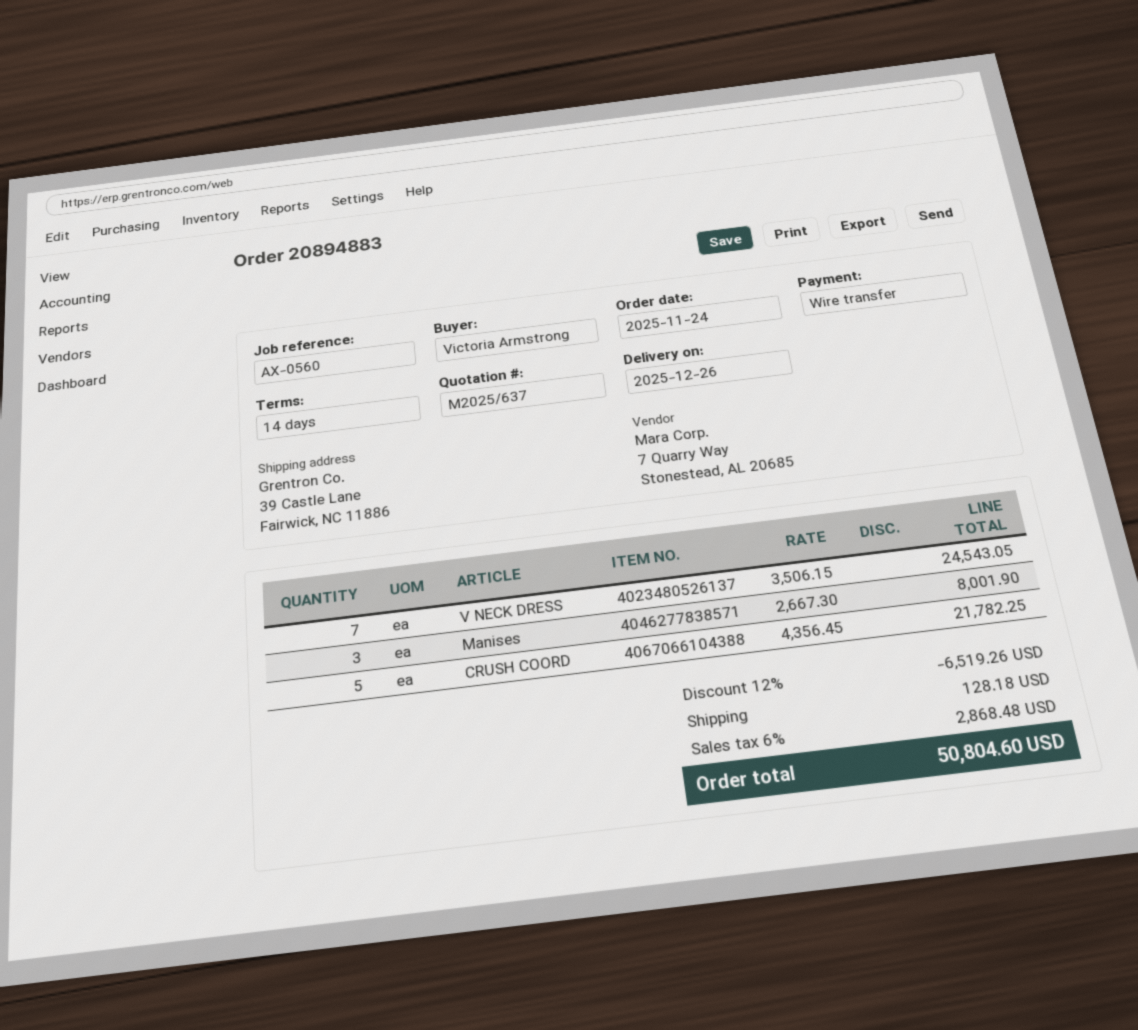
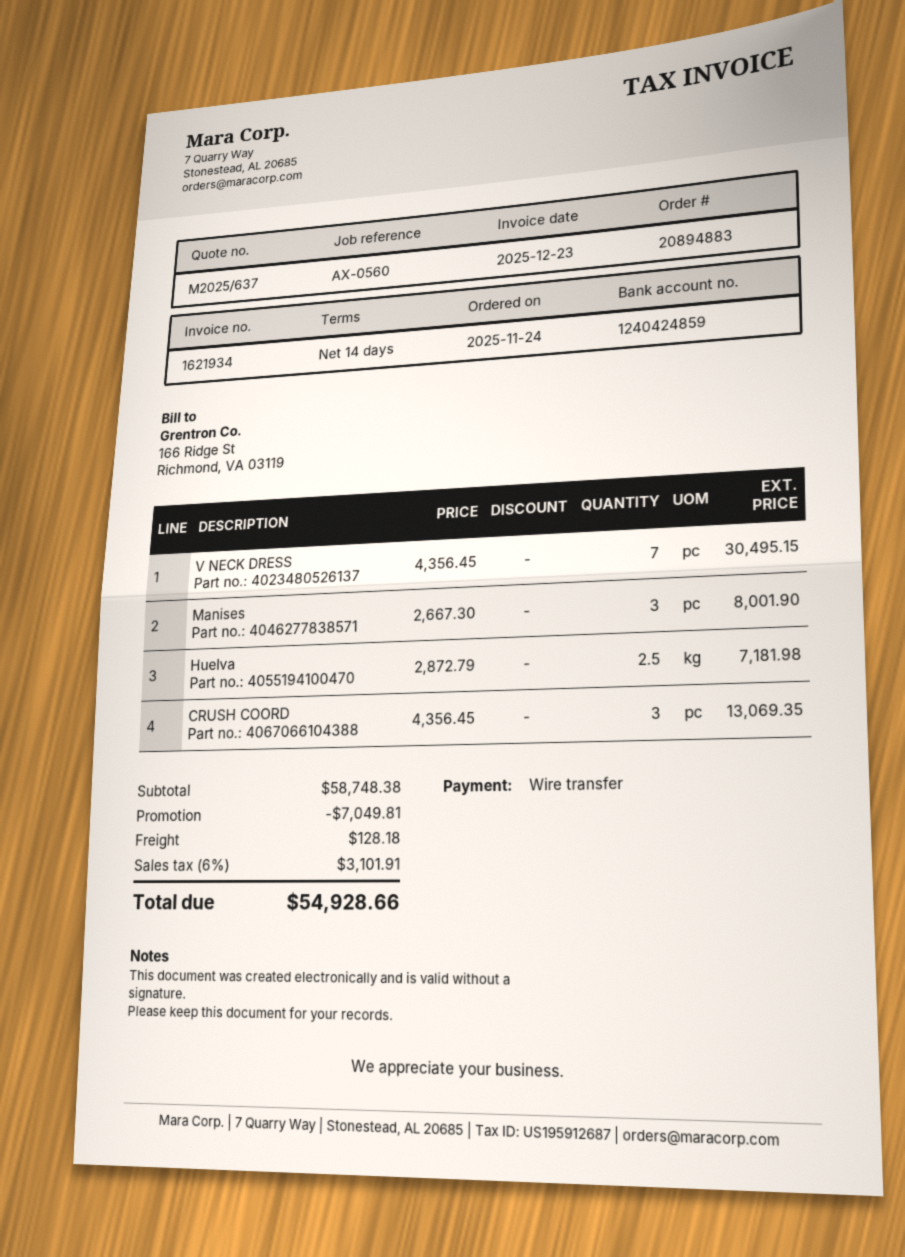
V NECK DRESS: 7 x 3506.15 = 24543.05 -> 7 x 4356.45 = 30495.15
CRUSH COORD: 5 x 4356.45 = 21782.25 -> 3 x 4356.45 = 13069.35
Huelva: none -> 2.5 x 2872.79 = 7181.98
discount: 6519.26 -> 7049.81
tax: 6% = 2868.48 -> 6% = 3101.91
total: 50804.60 -> 54928.66

